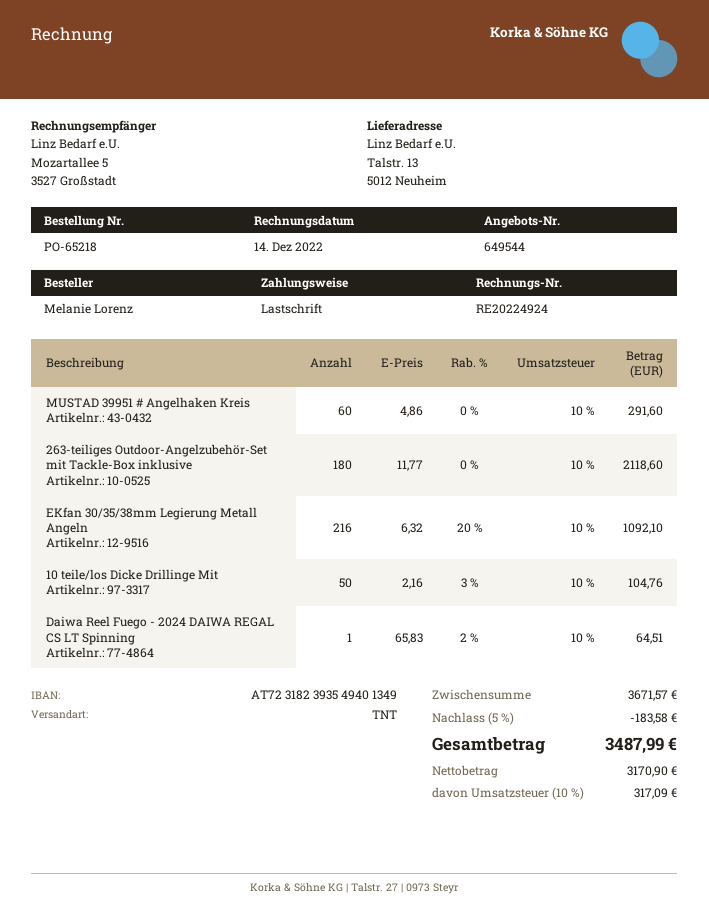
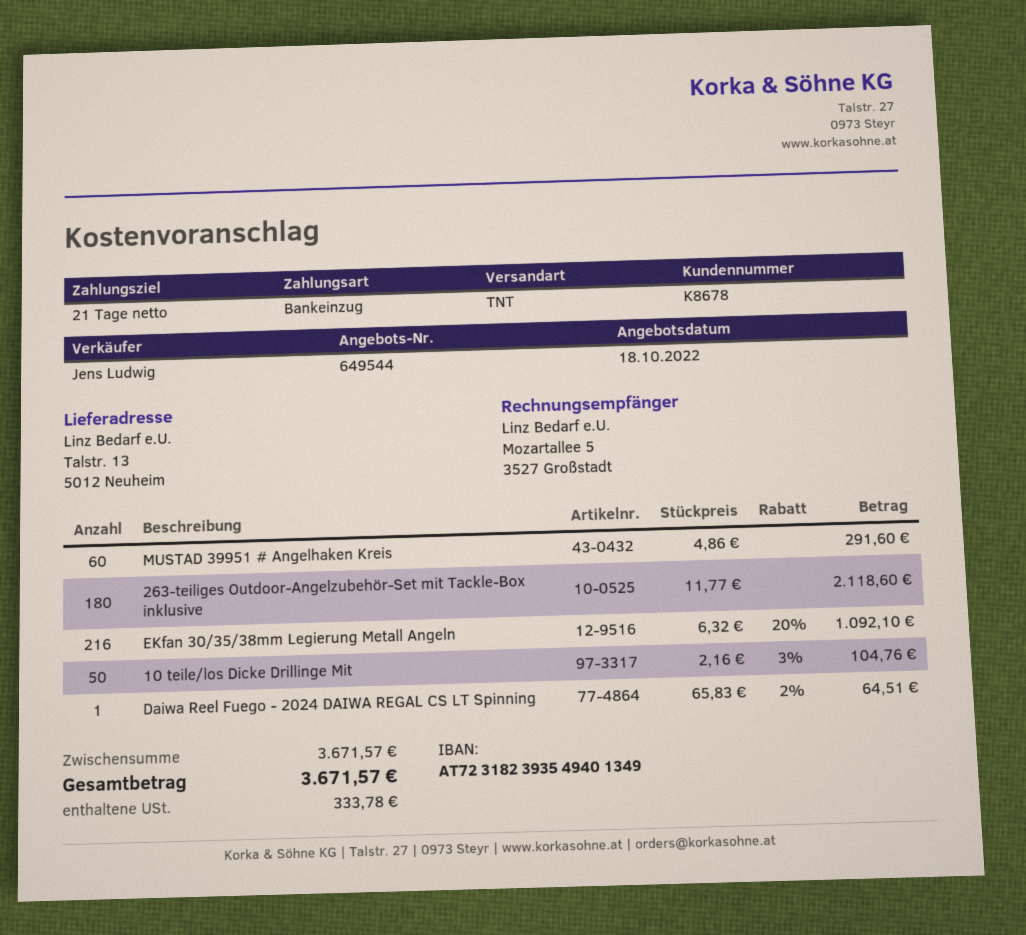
discount: 5% = 183.58 -> none
tax: 317.09 -> 333.78
total: 3487.99 -> 3671.57

